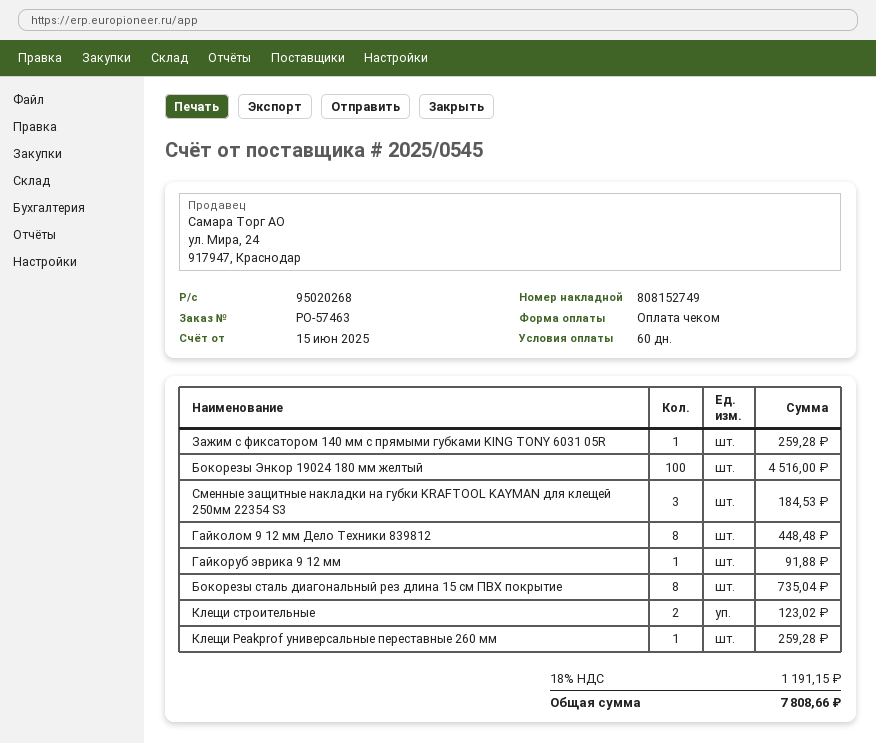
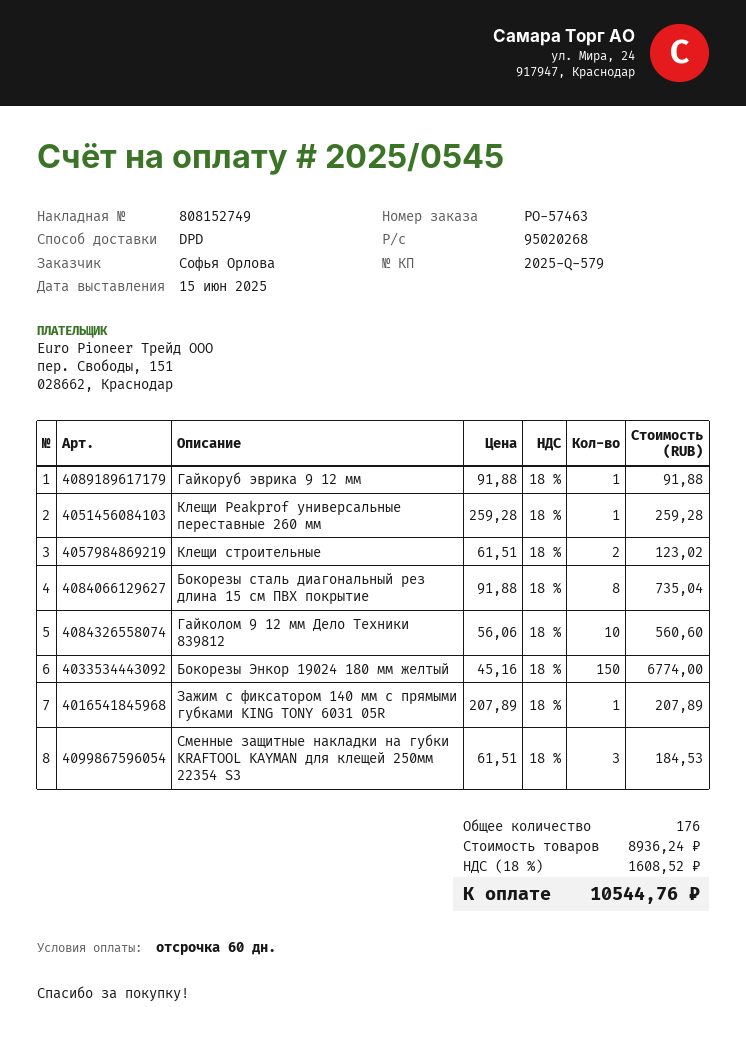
Зажим с фиксатором 140 мм с прямыми губками KING TONY 6031 05R: 1 for 259.28 -> 1 for 207.89
Бокорезы Энкор 19024 180 мм желтый: 100 for 4516.00 -> 150 for 6774.00
Гайколом 9 12 мм Дело Техники 839812: 8 for 448.48 -> 10 for 560.60
tax: 18% = 1191.15 -> 18% = 1608.52
total: 7808.66 -> 10544.76

